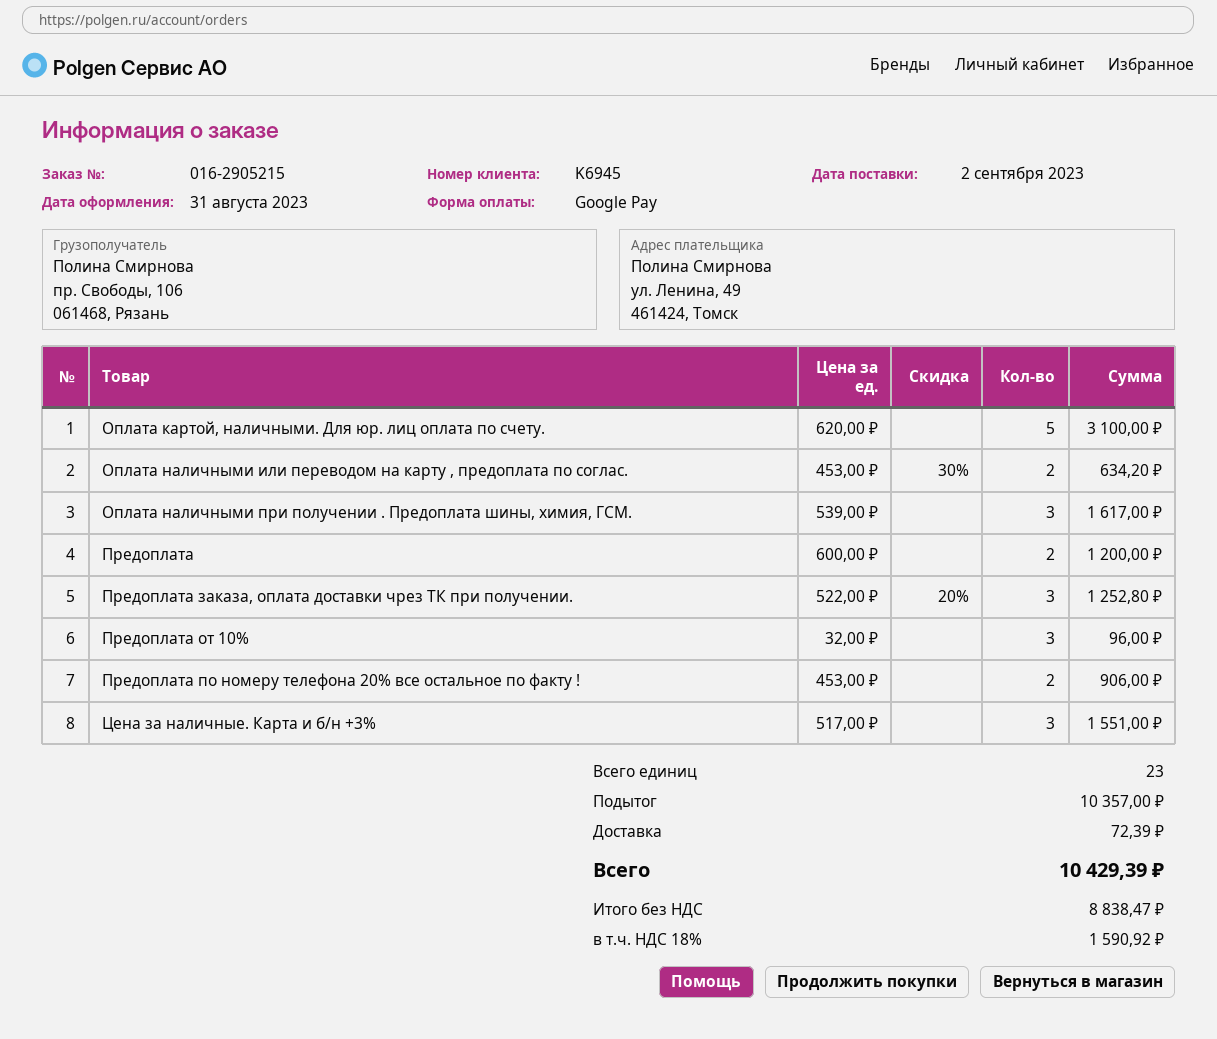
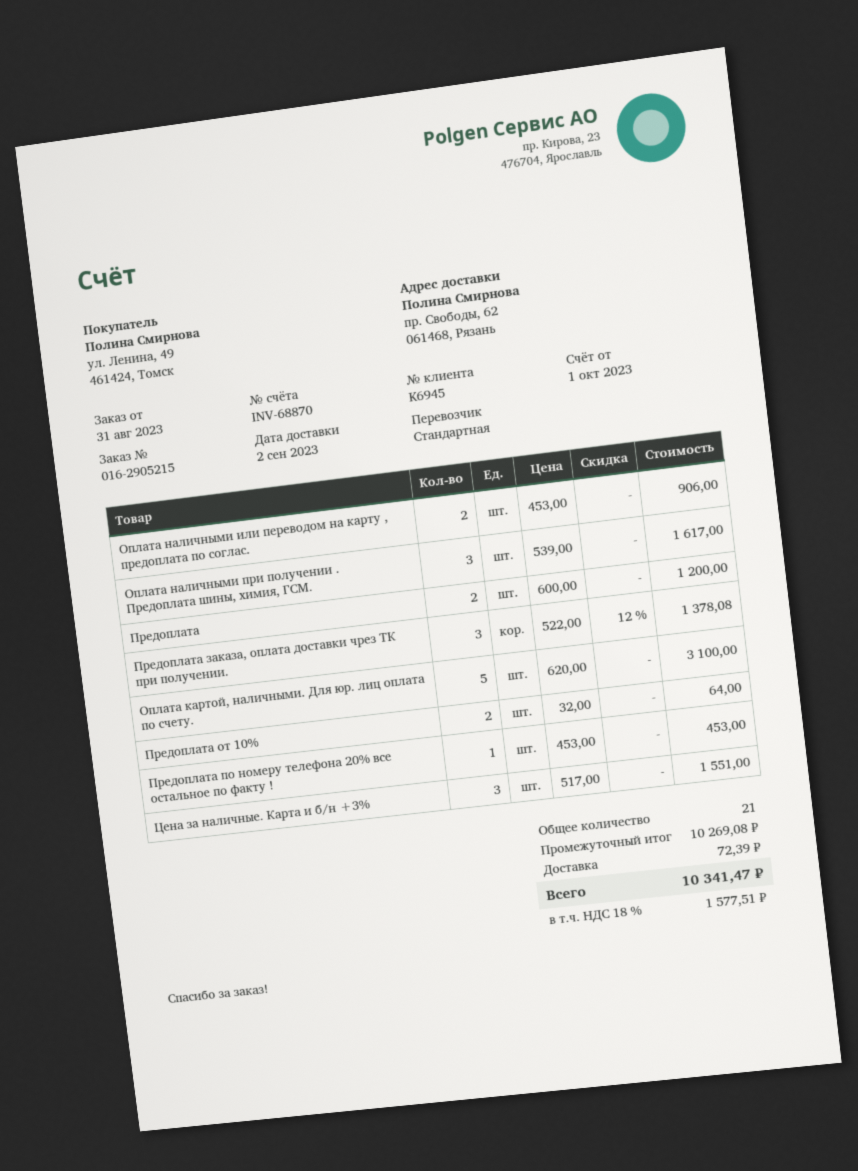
ship to: пр. Свободы, 106, 061468, Рязань -> пр. Свободы, 62, 061468, Рязань
Оплата наличными или переводом на карту , предоплата по соглас.: 2 x 453.00 - 30% = 634.20 -> 2 x 453.00 = 906.00
Предоплата заказа, оплата доставки чрез ТК при получении.: 3 x 522.00 - 20% = 1252.80 -> 3 x 522.00 - 12% = 1378.08
Предоплата от 10%: 3 x 32.00 = 96.00 -> 2 x 32.00 = 64.00
Предоплата по номеру телефона 20% все остальное по факту !: 2 x 453.00 = 906.00 -> 1 x 453.00 = 453.00
total quantity: 23 -> 21
subtotal: 10357.00 -> 10269.08
tax: 18% = 1590.92 -> 18% = 1577.51
total: 10429.39 -> 10341.47

